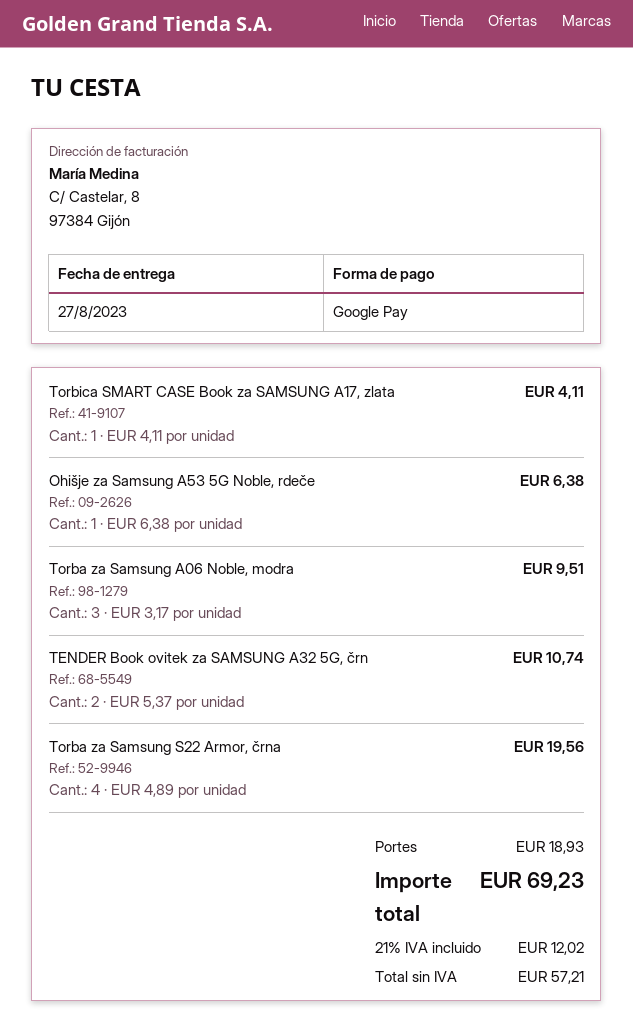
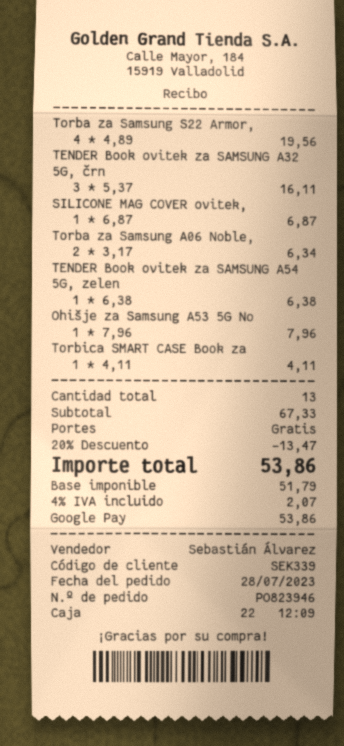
Ohišje za Samsung A53 5G Noble, rdeče: 1 x 6.38 = 6.38 -> 1 x 7.96 = 7.96
Torba za Samsung A06 Noble, modra: 3 x 3.17 = 9.51 -> 2 x 3.17 = 6.34
TENDER Book ovitek za SAMSUNG A32 5G, črn: 2 x 5.37 = 10.74 -> 3 x 5.37 = 16.11
SILICONE MAG COVER ovitek,: none -> 1 x 6.87 = 6.87
TENDER Book ovitek za SAMSUNG A54 5G, zelen: none -> 1 x 6.38 = 6.38
discount: none -> 20% = 13.47
shipping: 18.93 -> 0.00
net: 57.21 -> 51.79
tax: 21% = 12.02 -> 4% = 2.07
total: 69.23 -> 53.86

